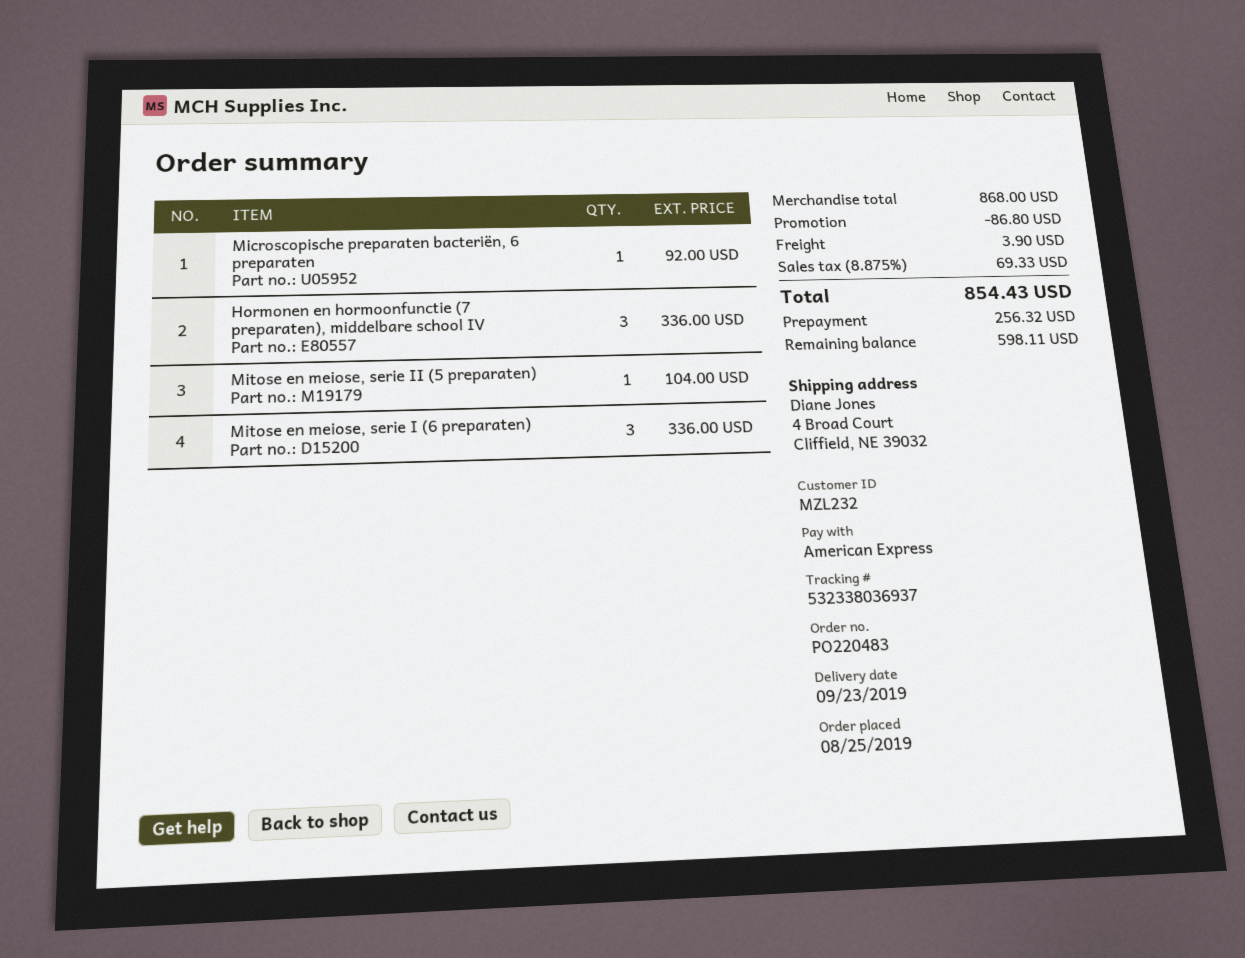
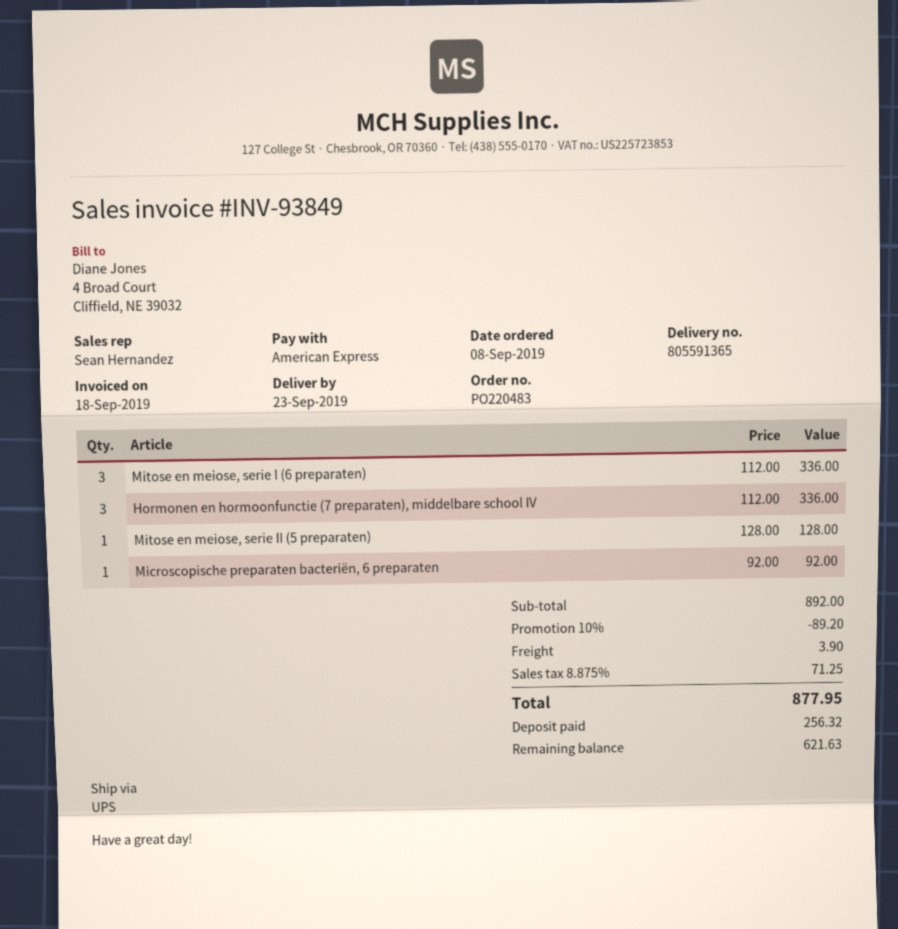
order date: 2019-08-25 -> 2019-09-08
Mitose en meiose, serie II (5 preparaten): 1 for 104.00 -> 1 for 128.00
subtotal: 868.00 -> 892.00
discount: 86.80 -> 89.20
tax: 8.875% = 69.33 -> 8.875% = 71.25
total: 854.43 -> 877.95
balance: 598.11 -> 621.63

